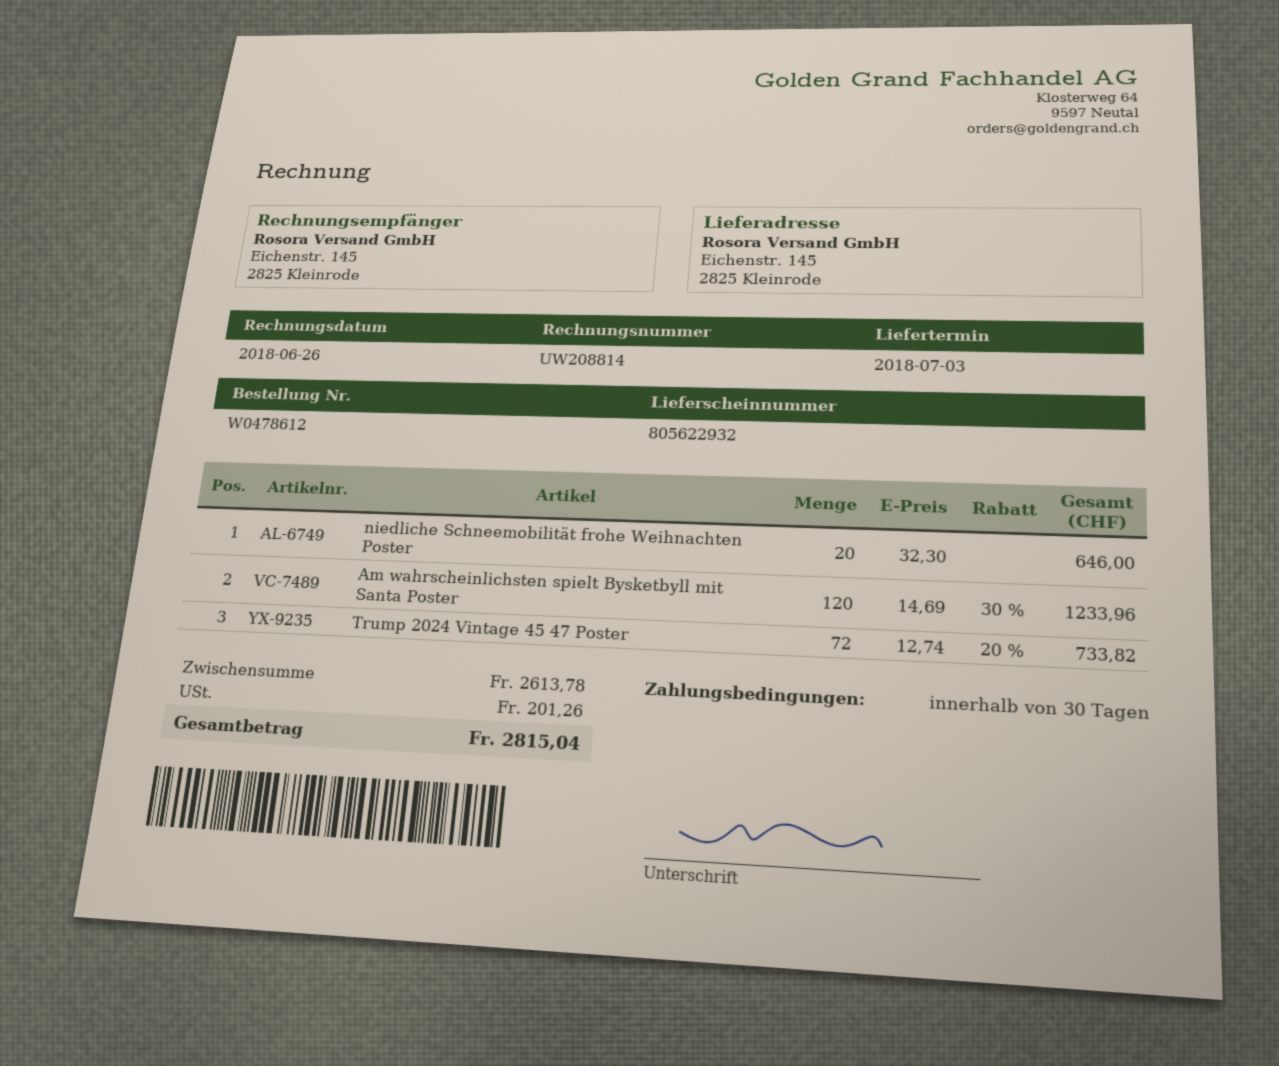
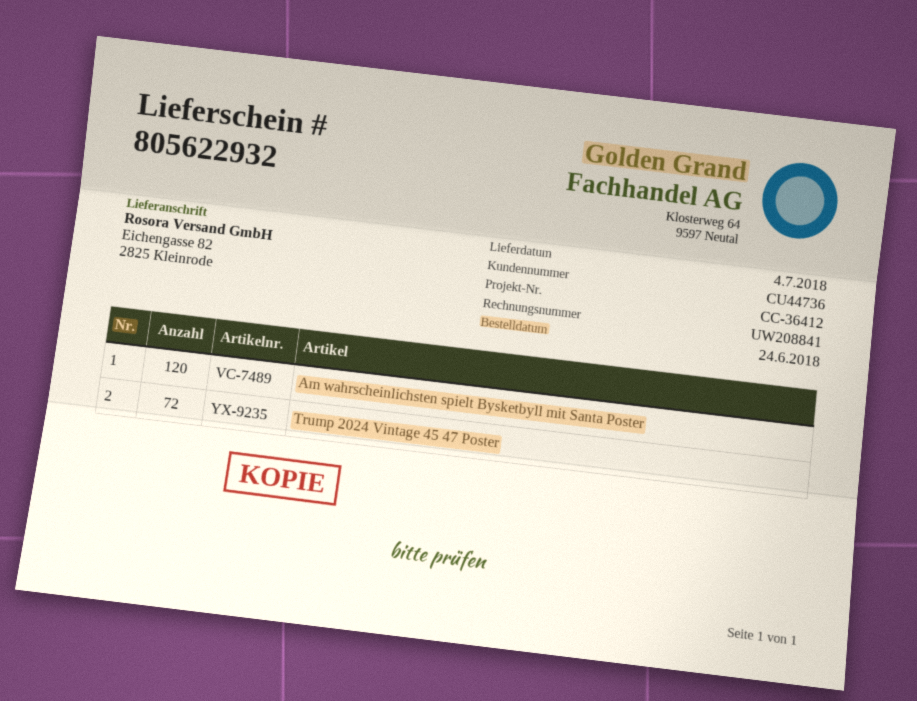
delivery date: 2018-07-03 -> 2018-07-04
invoice number: UW208814 -> UW208841
ship to: Eichenstr. 145, 2825 Kleinrode -> Eichengasse 82, 2825 Kleinrode
niedliche Schneemobilität frohe Weihnachten Poster: 20 -> none

